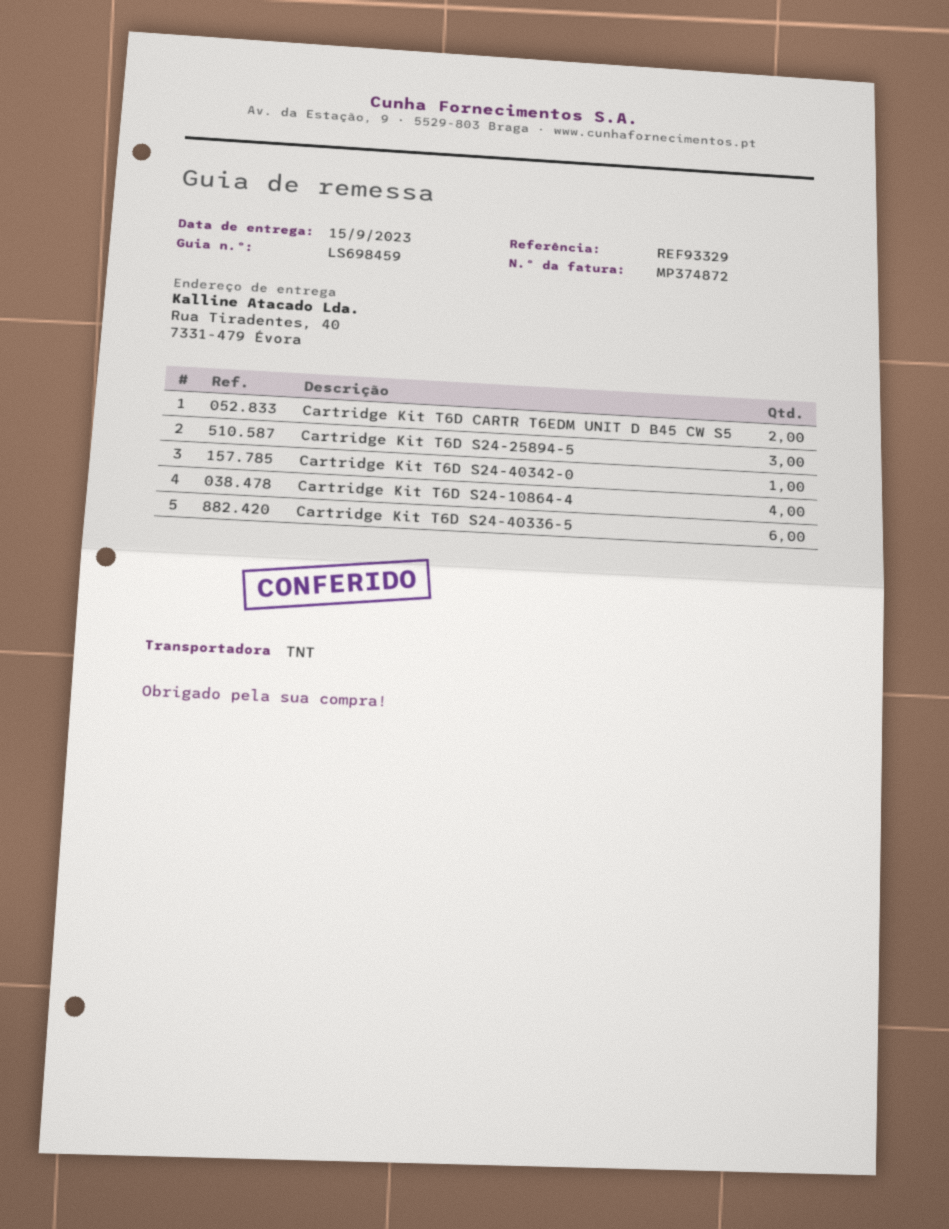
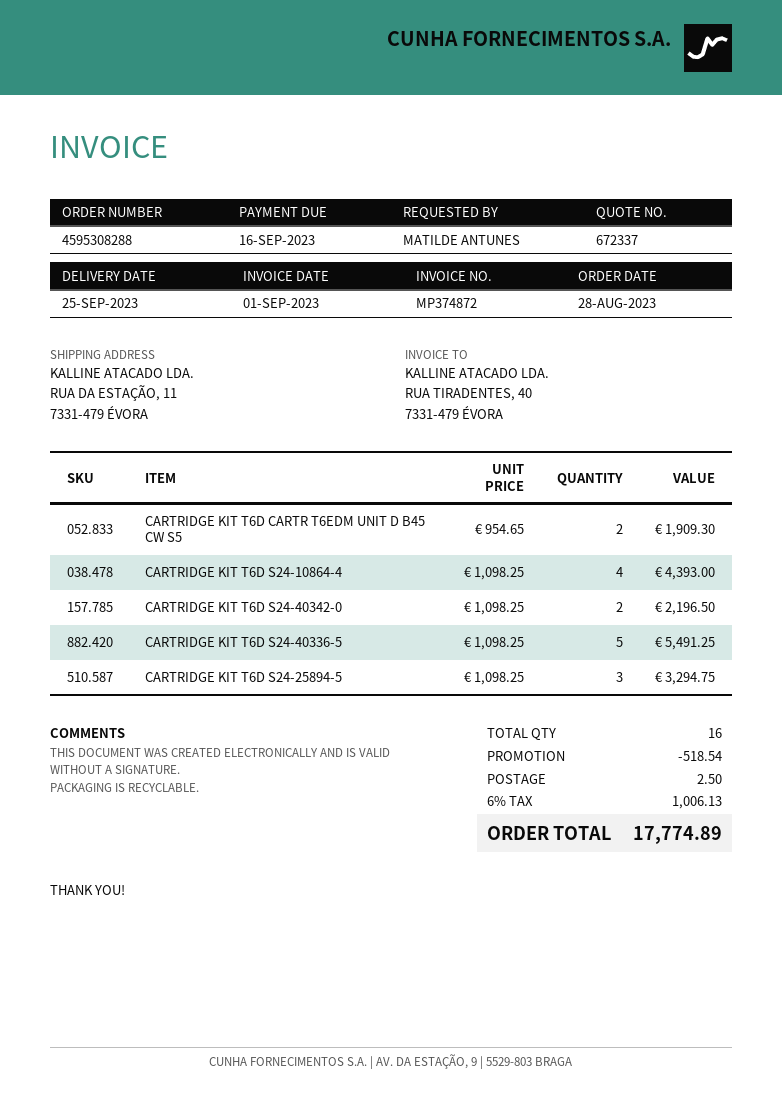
delivery date: 2023-09-15 -> 2023-09-25
ship to: Rua Tiradentes, 40, 7331-479 Évora -> RUA DA ESTAÇÃO, 11, 7331-479 ÉVORA
Cartridge Kit T6D S24-40342-0: 1 -> 2
Cartridge Kit T6D S24-40336-5: 6 -> 5

